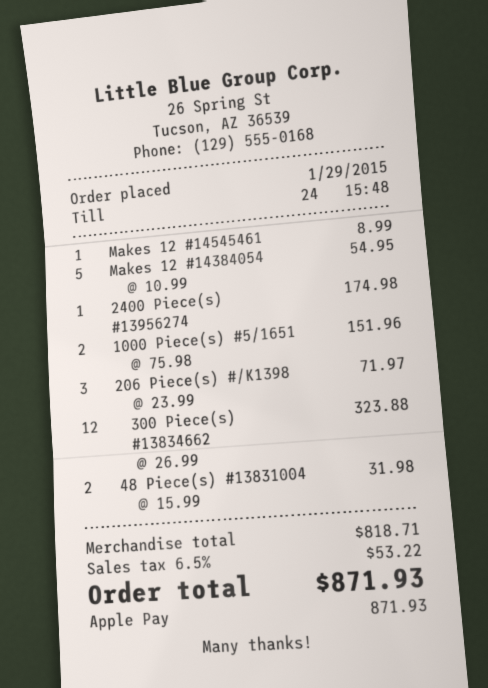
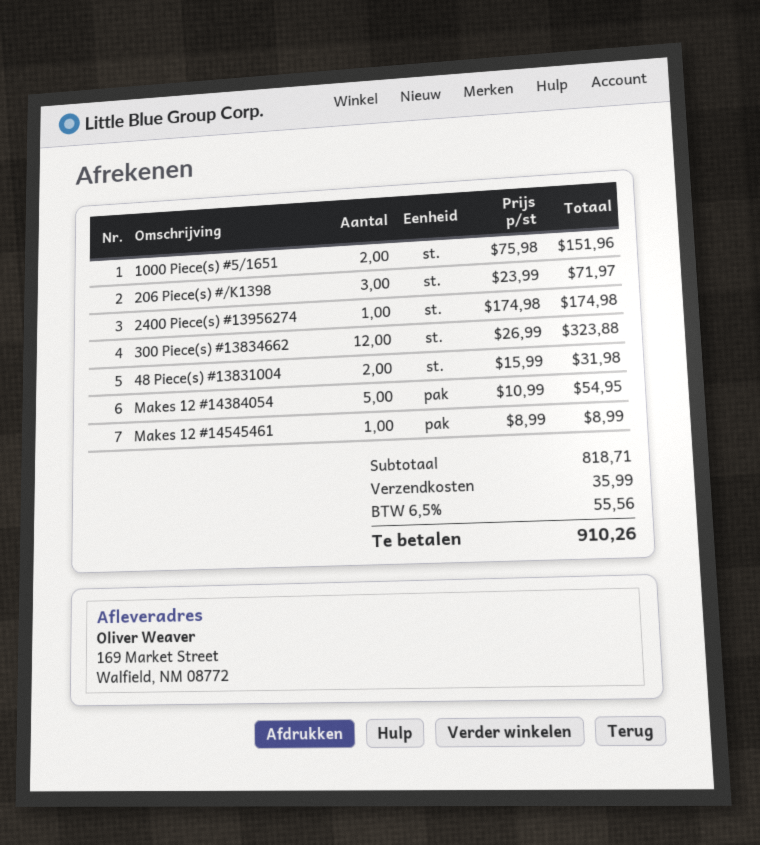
shipping: none -> 35.99
tax: 6.5% = 53.22 -> 6.5% = 55.56
total: 871.93 -> 910.26

